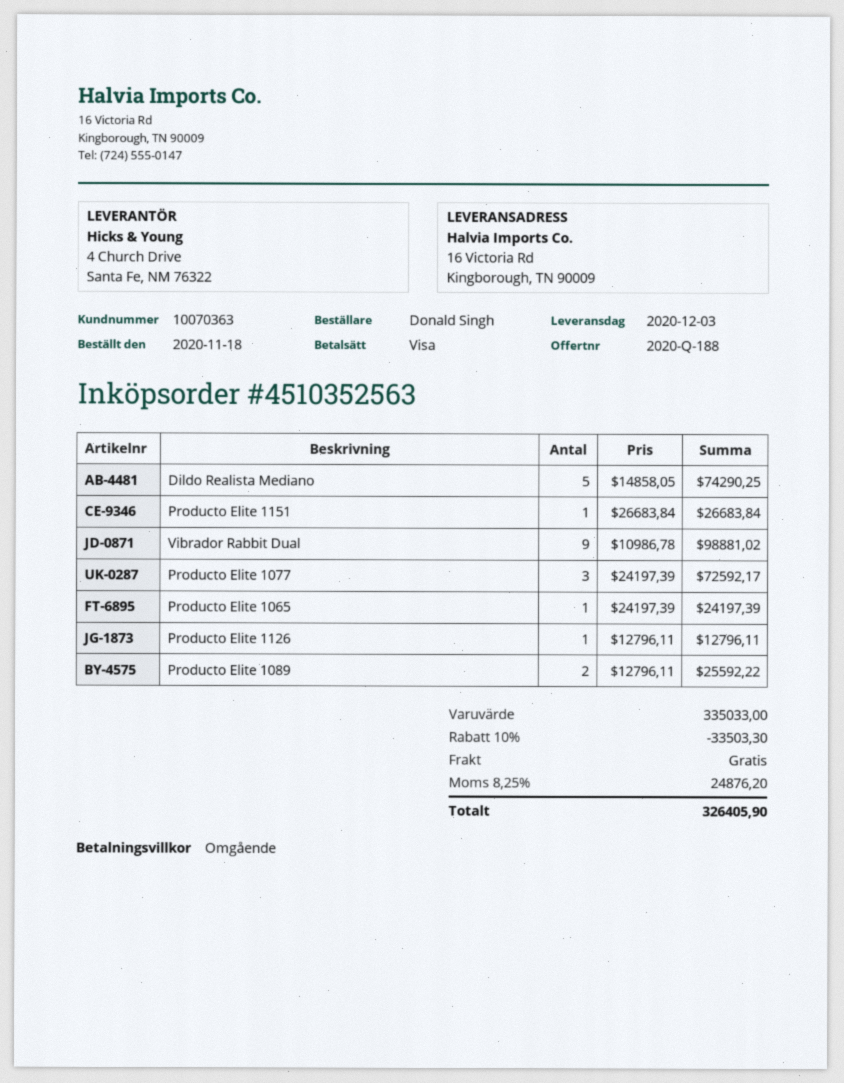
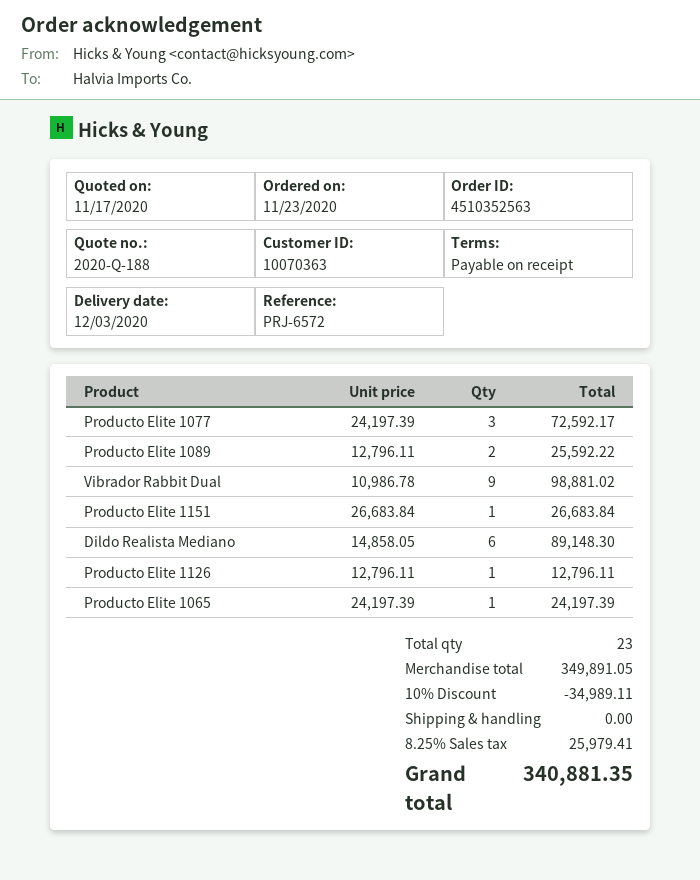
order date: 2020-11-18 -> 2020-11-23
Dildo Realista Mediano: 5 x 14858.05 = 74290.25 -> 6 x 14858.05 = 89148.30
subtotal: 335033.00 -> 349891.05
discount: 10% = 33503.30 -> 10% = 34989.11
tax: 8.25% = 24876.20 -> 8.25% = 25979.41
total: 326405.90 -> 340881.35

